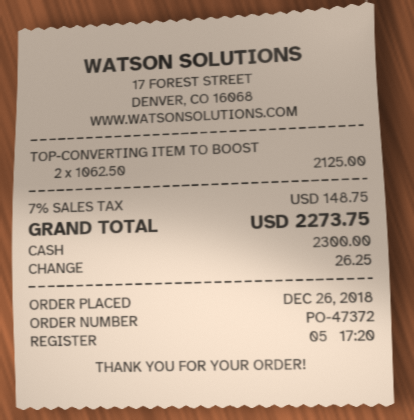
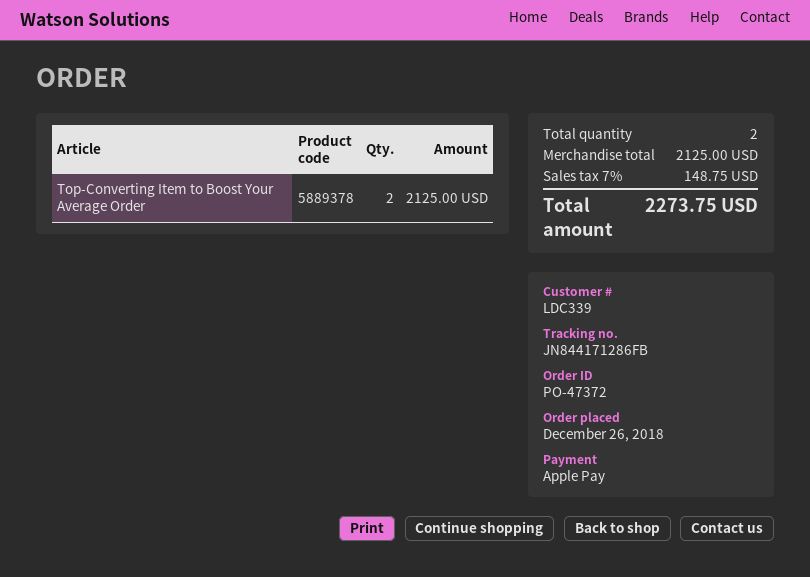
payment method: cash -> Apple Pay

